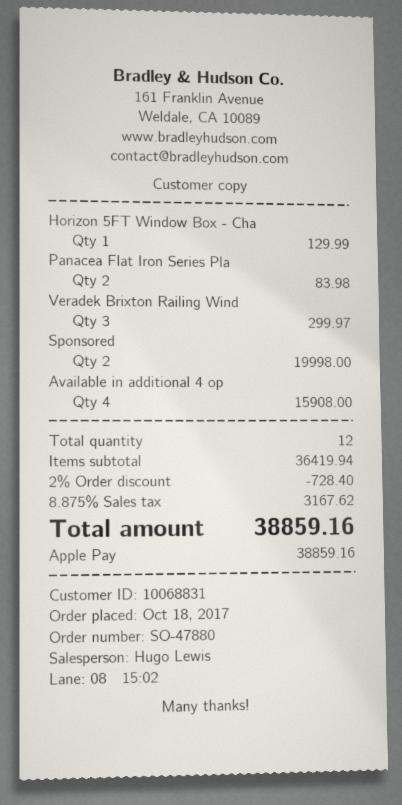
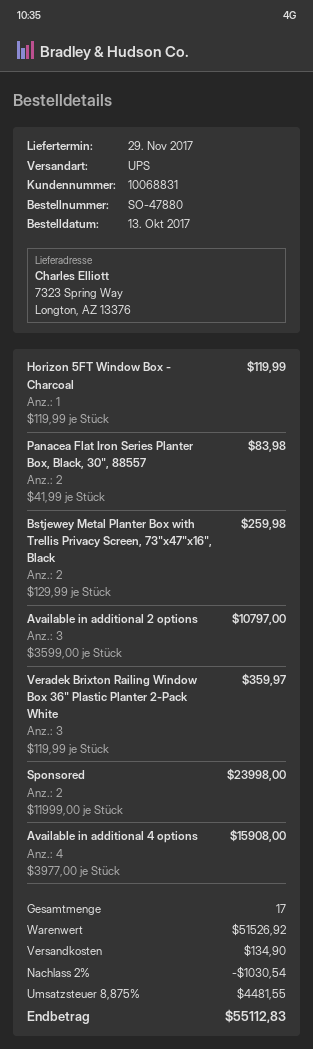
order date: 2017-10-18 -> 2017-10-13
Horizon 5FT Window Box - Cha: 1 for 129.99 -> 1 for 119.99
Veradek Brixton Railing Wind: 3 for 299.97 -> 3 for 359.97
Sponsored: 2 for 19998.00 -> 2 for 23998.00
Bstjewey Metal Planter Box with Trellis Privacy Screen, 73"x47"x16", Black: none -> 2 for 259.98
Available in additional 2 options: none -> 3 for 10797.00
total quantity: 12 -> 17
subtotal: 36419.94 -> 51526.92
discount: 2% = 728.40 -> 2% = 1030.54
shipping: none -> 134.90
tax: 8.875% = 3167.62 -> 8.875% = 4481.55
total: 38859.16 -> 55112.83

